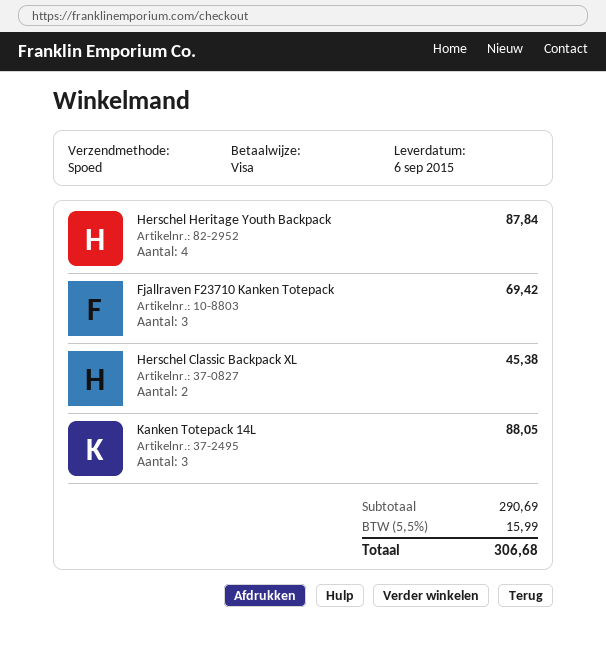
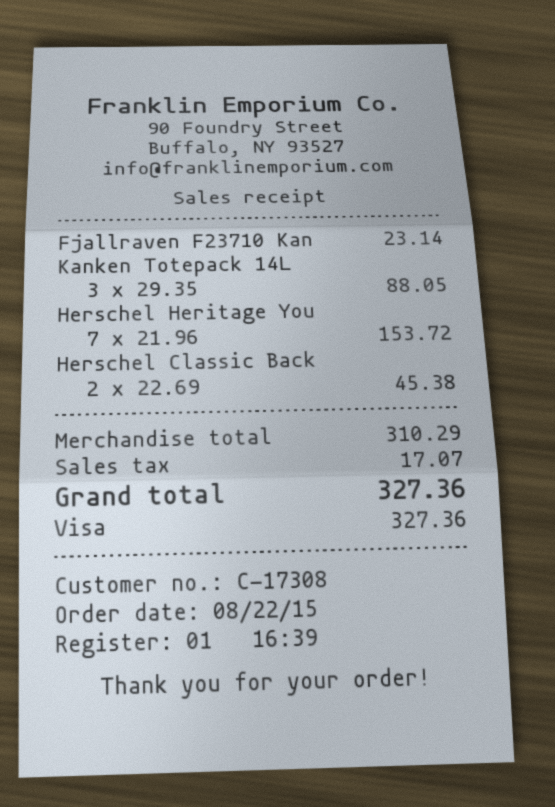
Herschel Heritage Youth Backpack: 4 for 87.84 -> 7 for 153.72
Fjallraven F23710 Kanken Totepack: 3 for 69.42 -> 1 for 23.14
subtotal: 290.69 -> 310.29
tax: 15.99 -> 17.07
total: 306.68 -> 327.36

